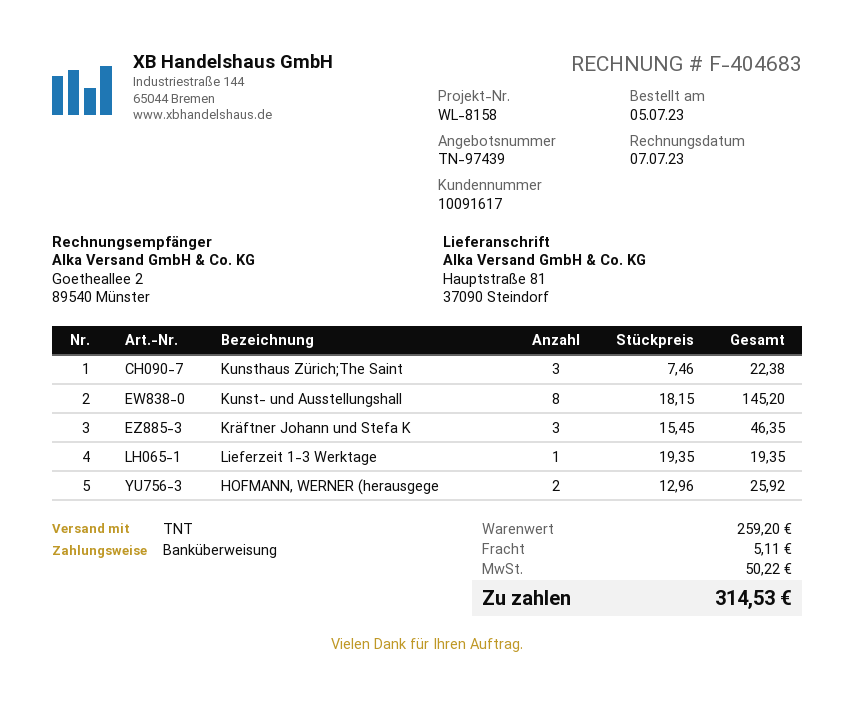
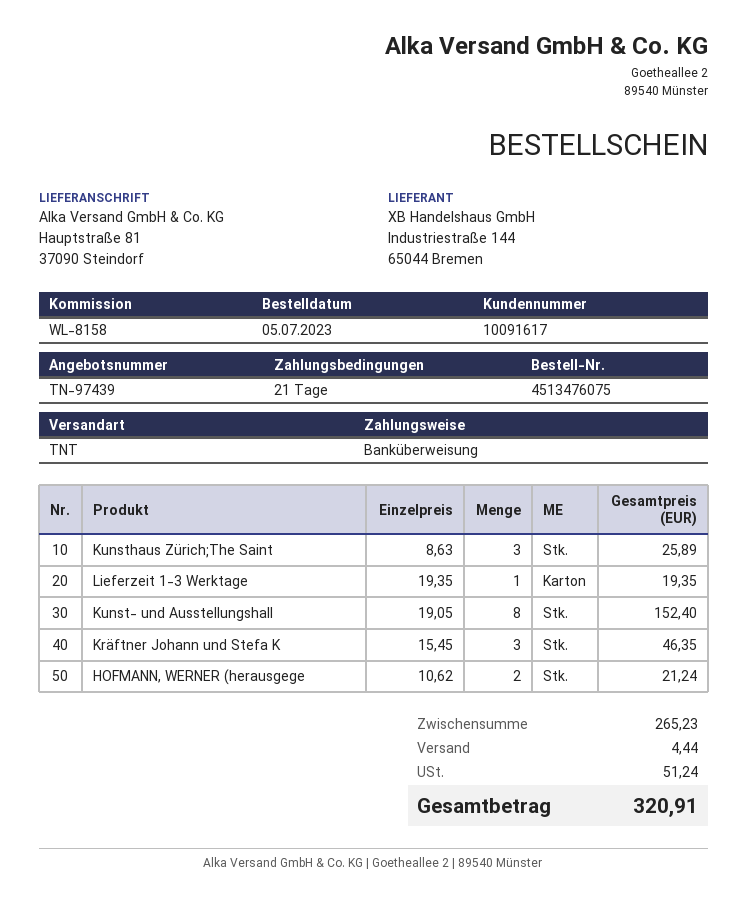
Kunsthaus Zürich;The Saint: 3 x 7.46 = 22.38 -> 3 x 8.63 = 25.89
Kunst- und Ausstellungshall: 8 x 18.15 = 145.20 -> 8 x 19.05 = 152.40
HOFMANN, WERNER (herausgege: 2 x 12.96 = 25.92 -> 2 x 10.62 = 21.24
subtotal: 259.20 -> 265.23
shipping: 5.11 -> 4.44
tax: 50.22 -> 51.24
total: 314.53 -> 320.91

